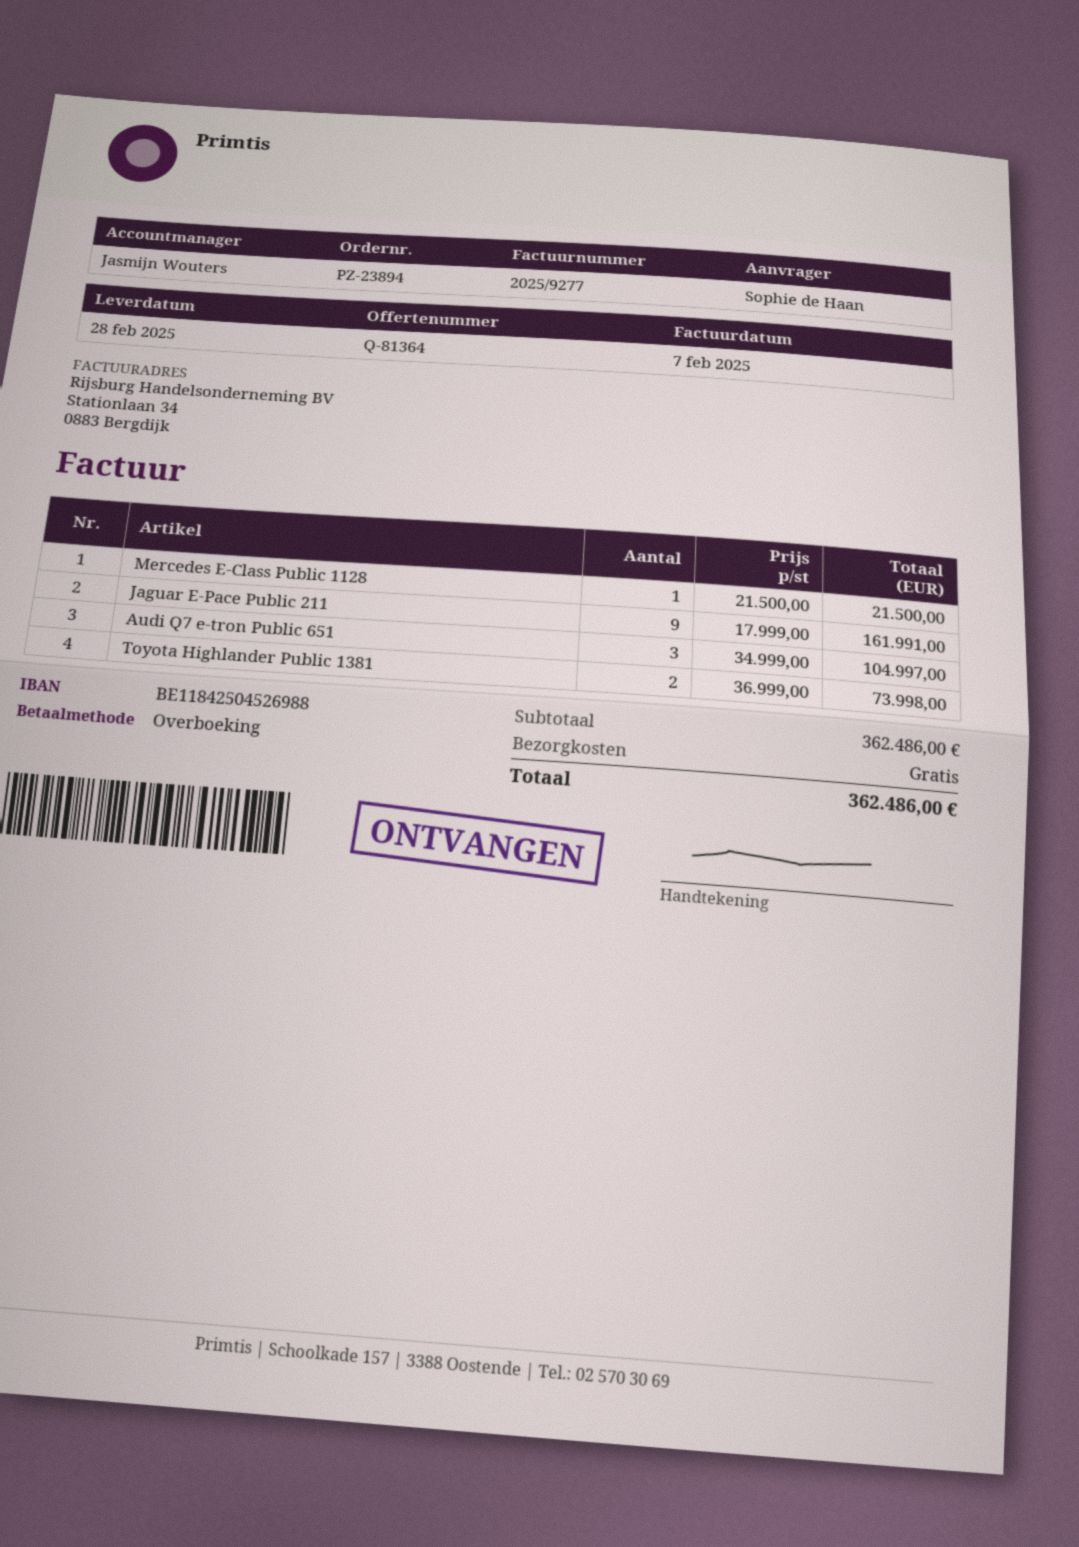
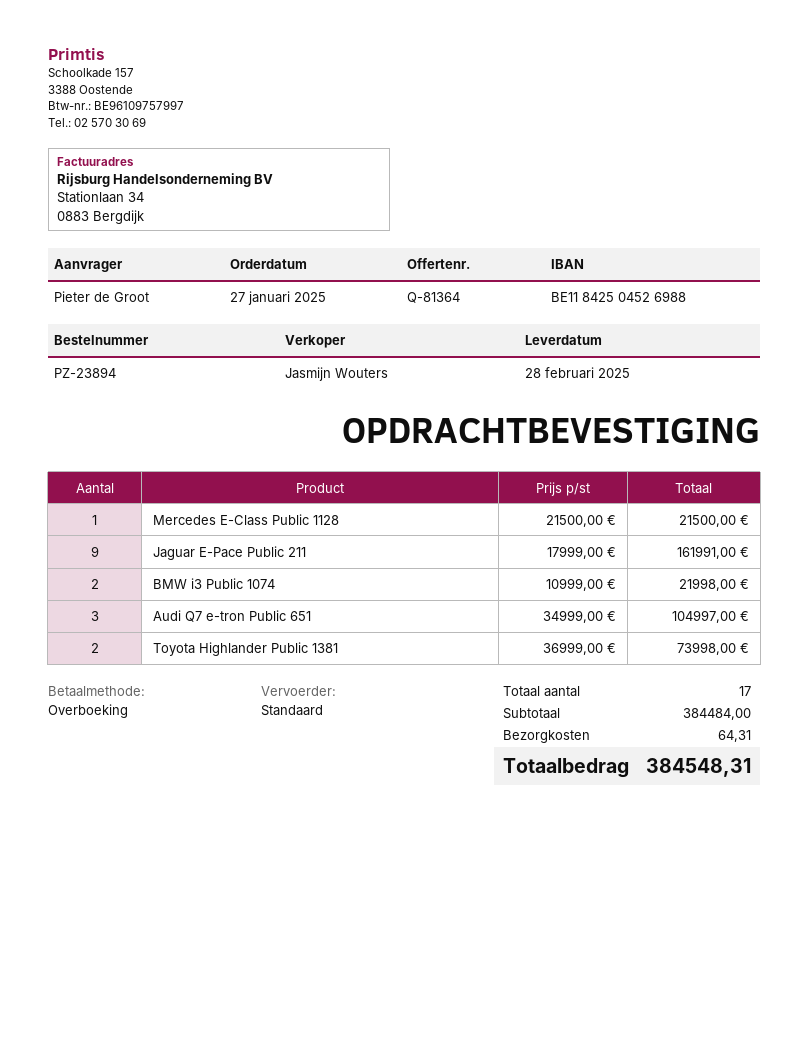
ordered by: Sophie de Haan -> Pieter de Groot
BMW i3 Public 1074: none -> 2 x 10999.00 = 21998.00
subtotal: 362486.00 -> 384484.00
shipping: 0.00 -> 64.31
total: 362486.00 -> 384548.31

